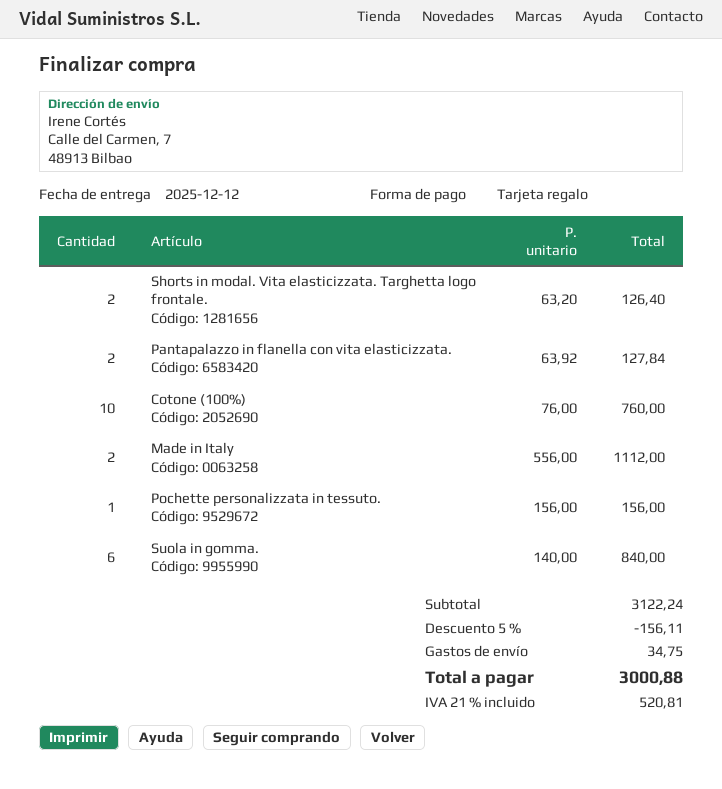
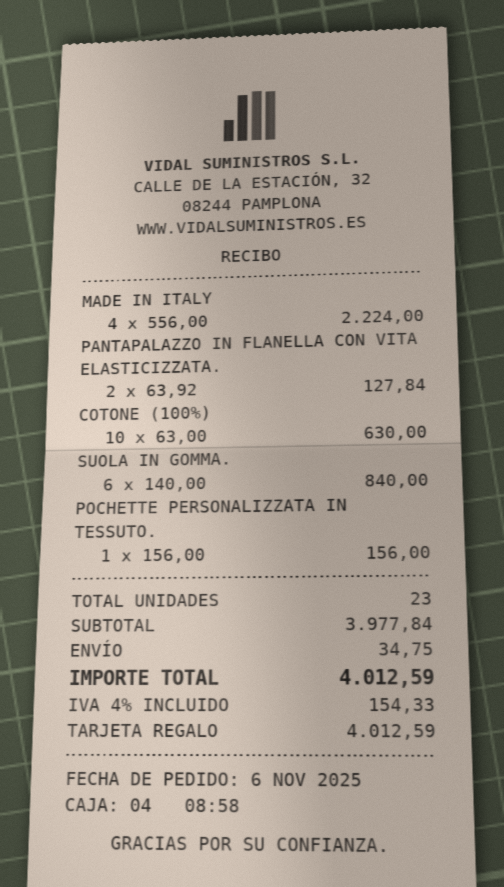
Shorts in modal. Vita elasticizzata. Targhetta logo frontale.: 2 x 63.20 = 126.40 -> none
Cotone (100%): 10 x 76.00 = 760.00 -> 10 x 63.00 = 630.00
Made in Italy: 2 x 556.00 = 1112.00 -> 4 x 556.00 = 2224.00
subtotal: 3122.24 -> 3977.84
discount: 5% = 156.11 -> none
tax: 21% = 520.81 -> 4% = 154.33
total: 3000.88 -> 4012.59

